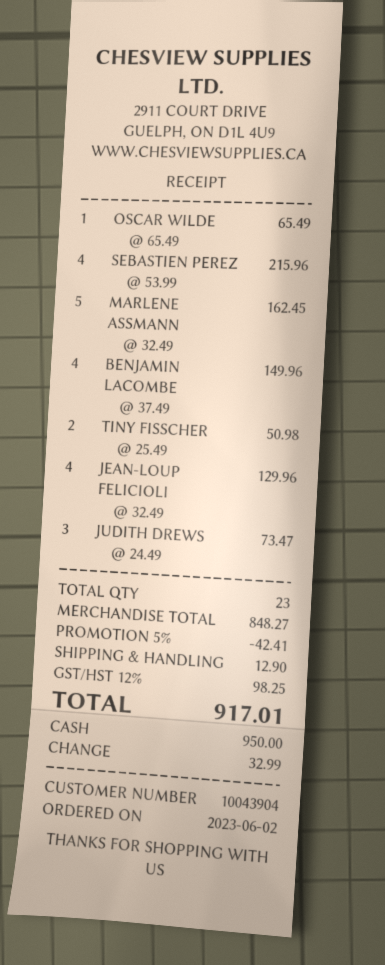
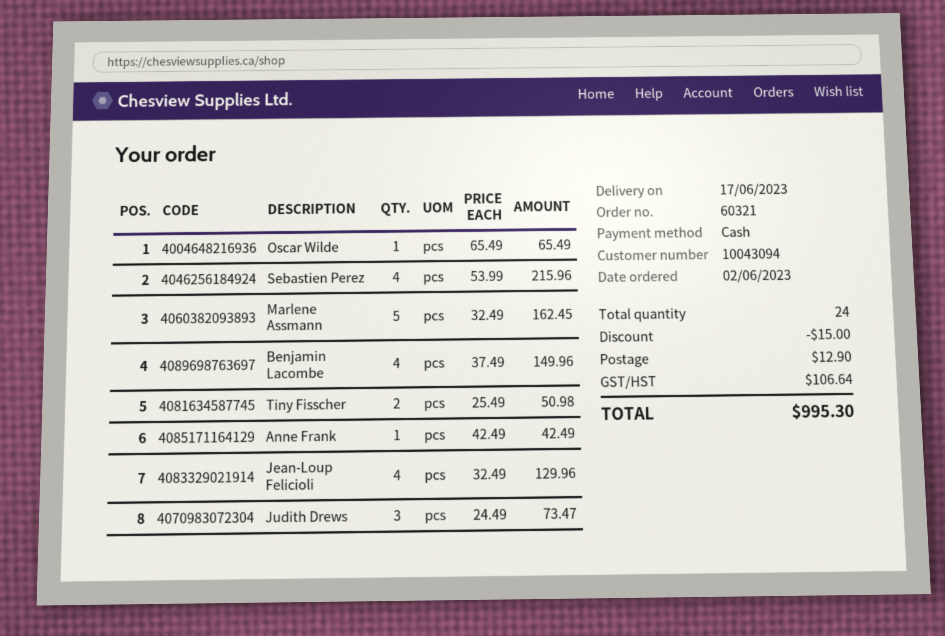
customer number: 10043904 -> 10043094
Anne Frank: none -> 1 x 42.49 = 42.49
total quantity: 23 -> 24
discount: 42.41 -> 15.00
tax: 98.25 -> 106.64
total: 917.01 -> 995.30

